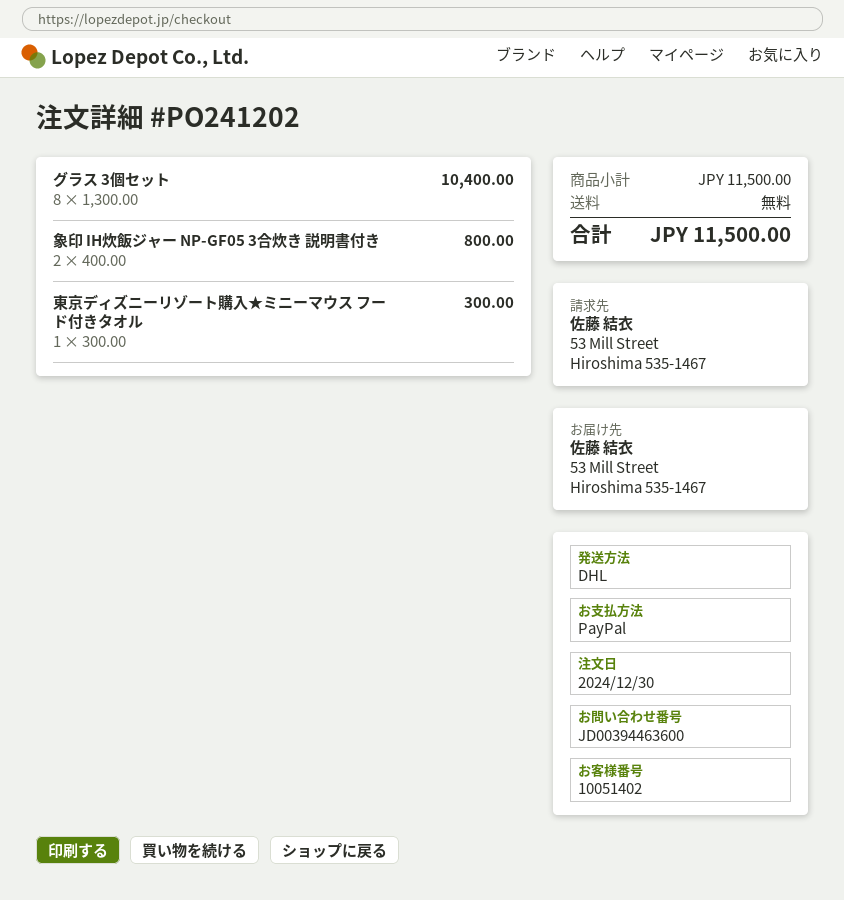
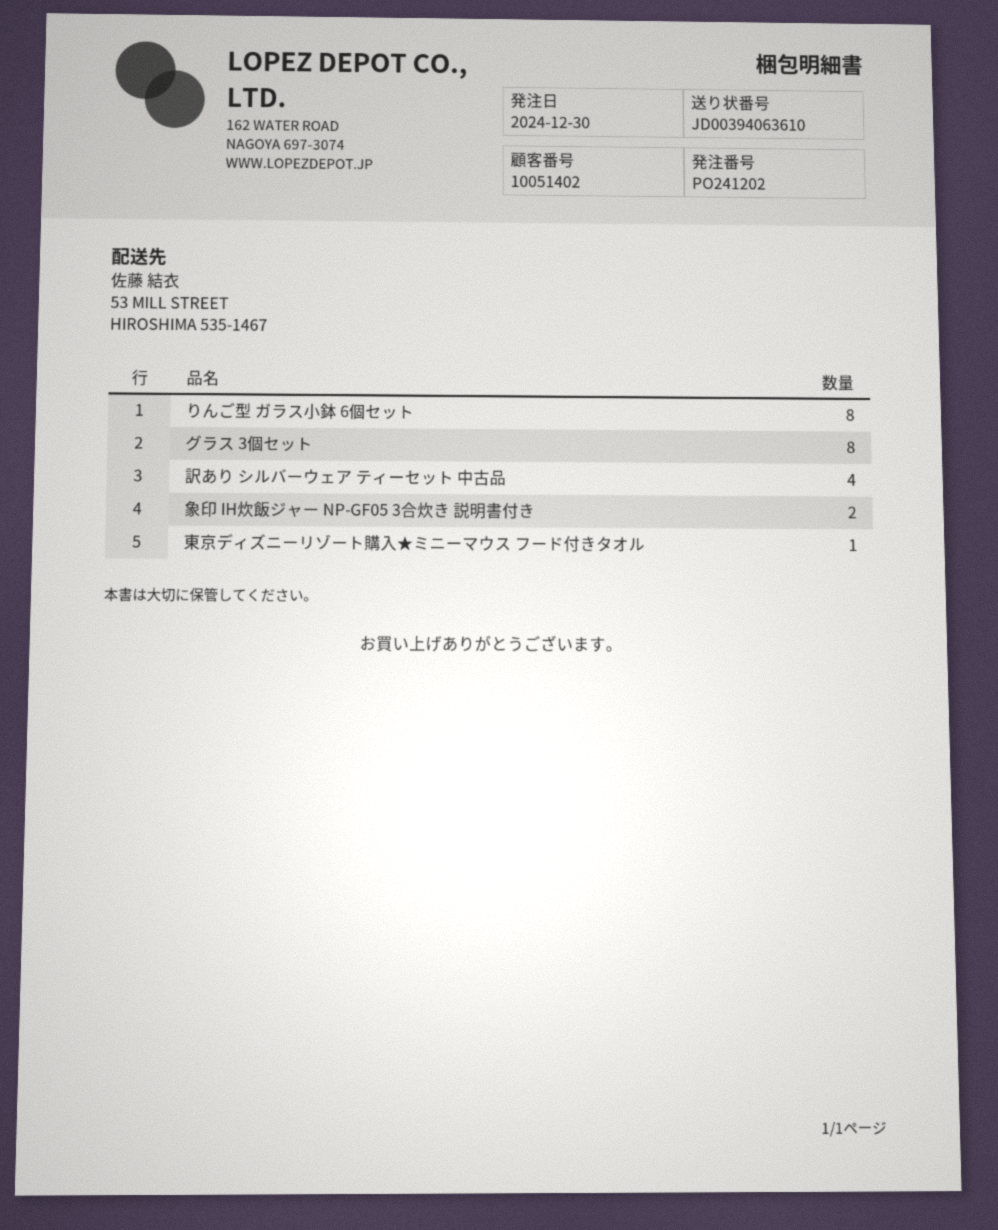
tracking number: JD00394463600 -> JD00394063610
りんご型 ガラス小鉢 6個セット: none -> 8
訳あり シルバーウェア ティーセット 中古品: none -> 4

